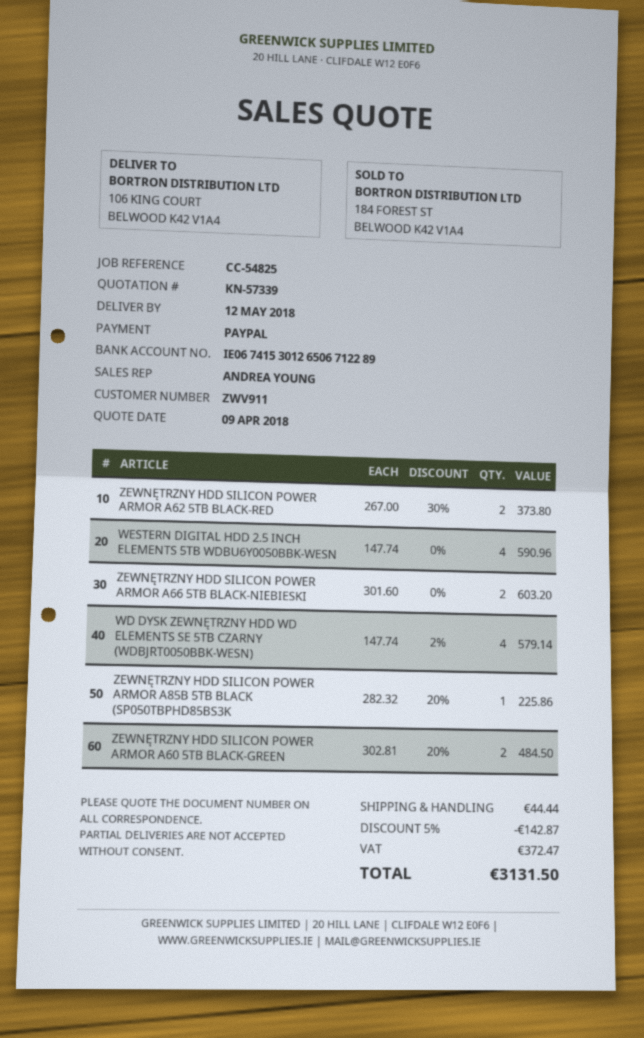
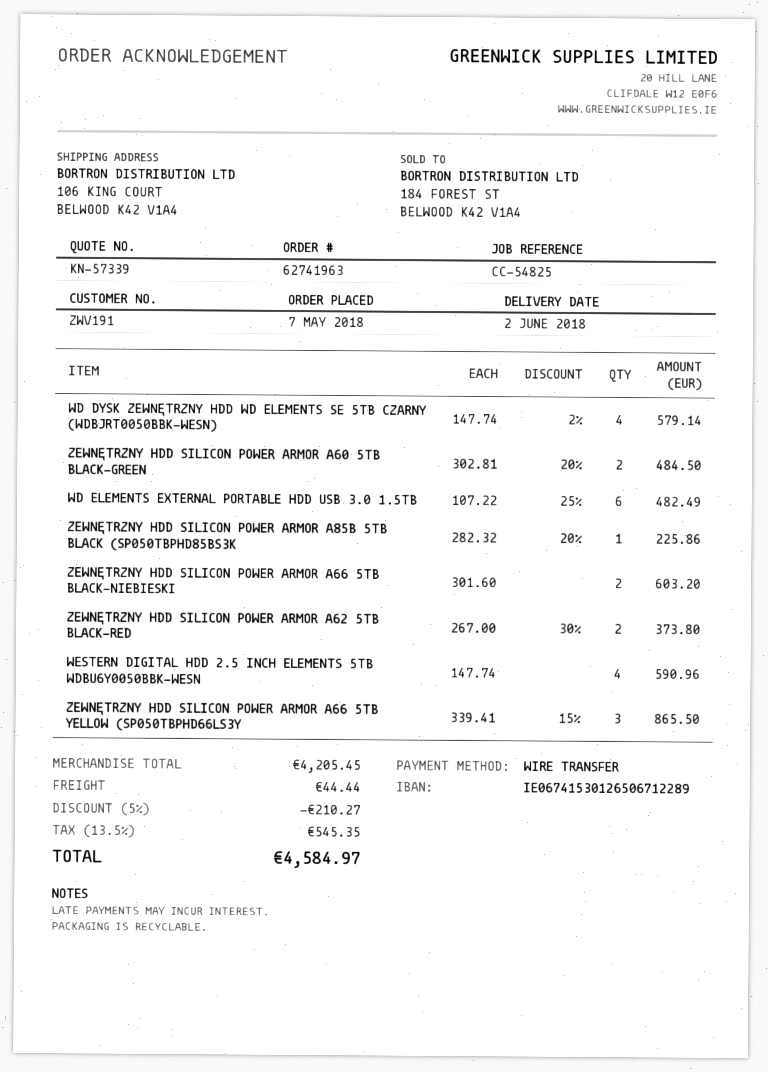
delivery date: 2018-05-12 -> 2018-06-02
customer number: ZWV911 -> ZWV191
payment method: PayPal -> bank transfer
WD ELEMENTS EXTERNAL PORTABLE HDD USB 3.0 1.5TB: none -> 6 x 107.22 - 25% = 482.49
ZEWNĘTRZNY HDD SILICON POWER ARMOR A66 5TB YELLOW (SP050TBPHD66LS3Y: none -> 3 x 339.41 - 15% = 865.50
discount: 5% = 142.87 -> 5% = 210.27
tax: 372.47 -> 545.35
total: 3131.50 -> 4584.97

